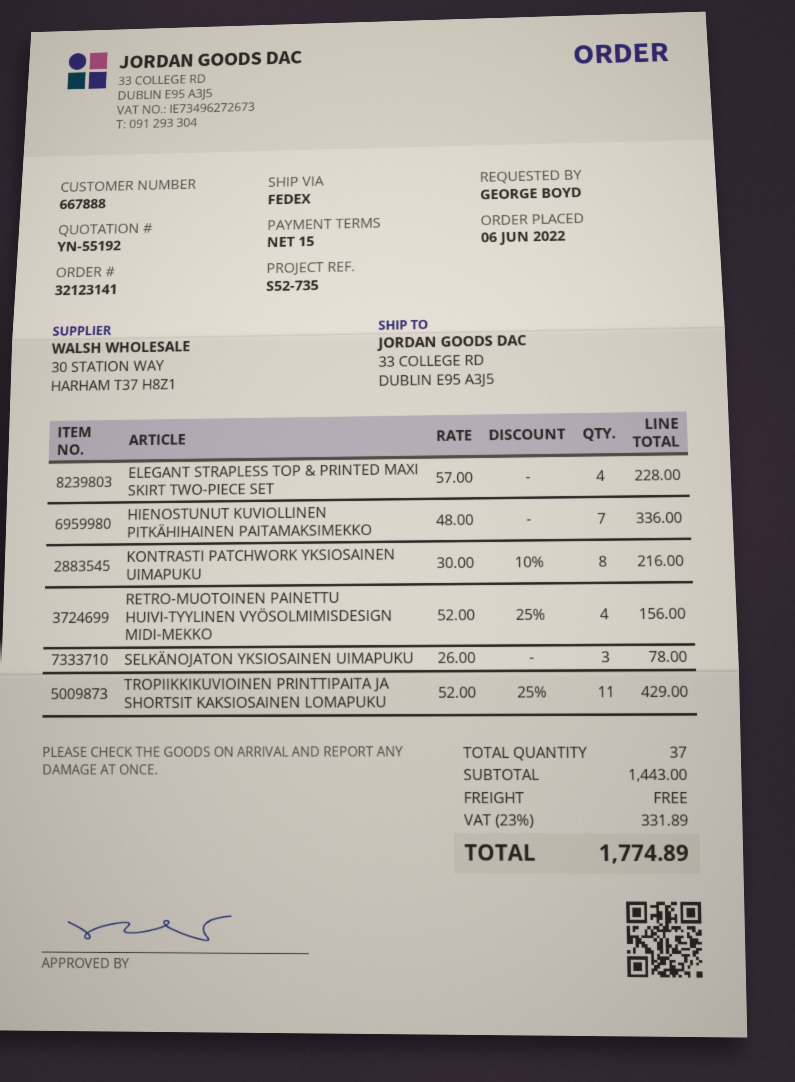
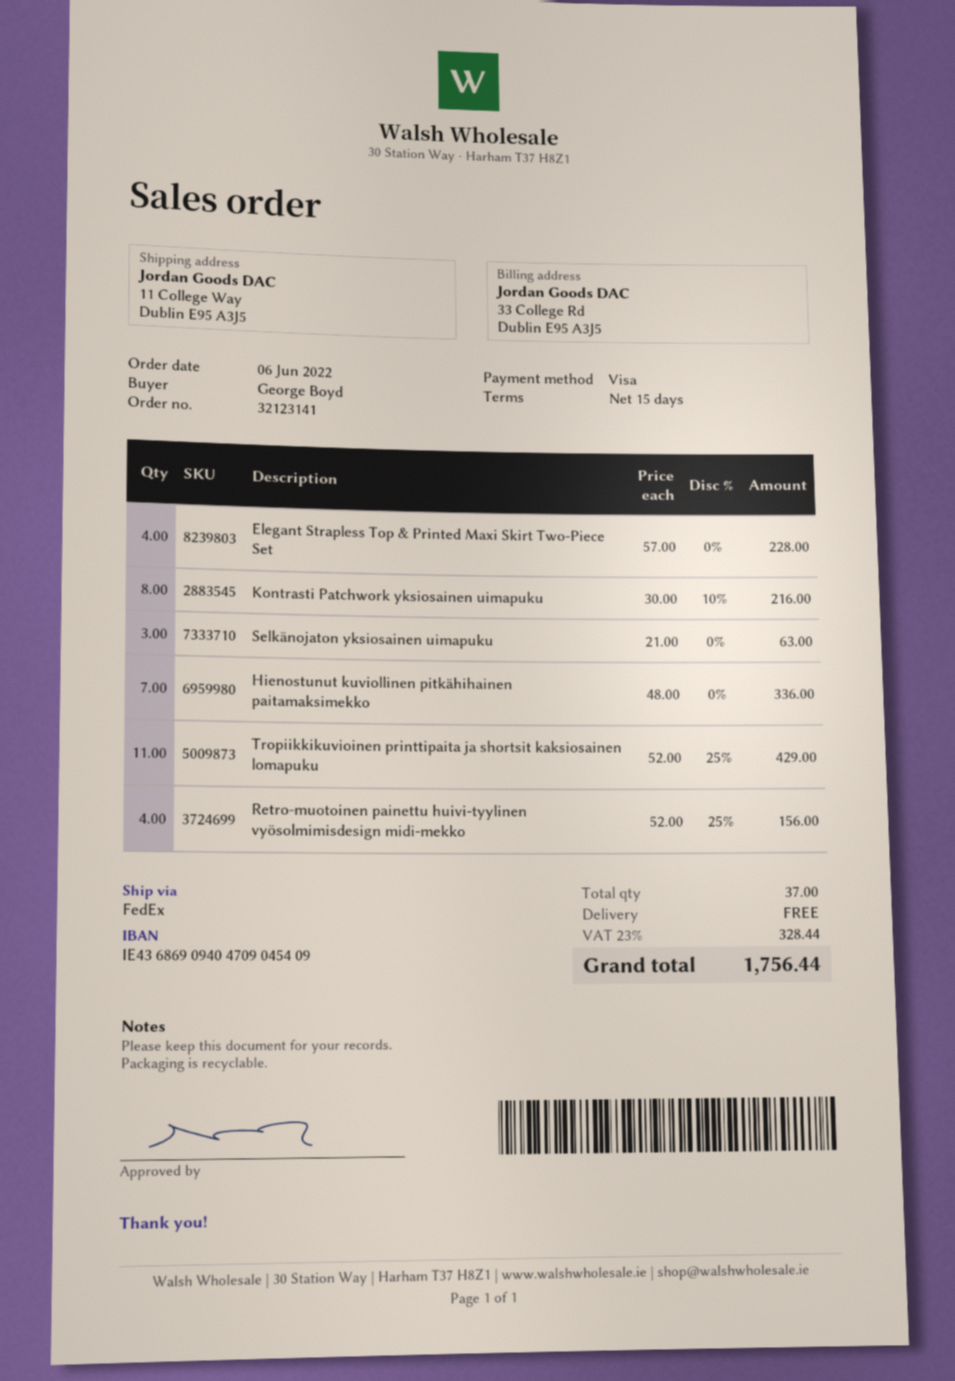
ship to: 33 COLLEGE RD, DUBLIN E95 A3J5 -> 11 College Way, Dublin E95 A3J5
SELKÄNOJATON YKSIOSAINEN UIMAPUKU: 3 x 26.00 = 78.00 -> 3 x 21.00 = 63.00
tax: 23% = 331.89 -> 23% = 328.44
total: 1774.89 -> 1756.44

